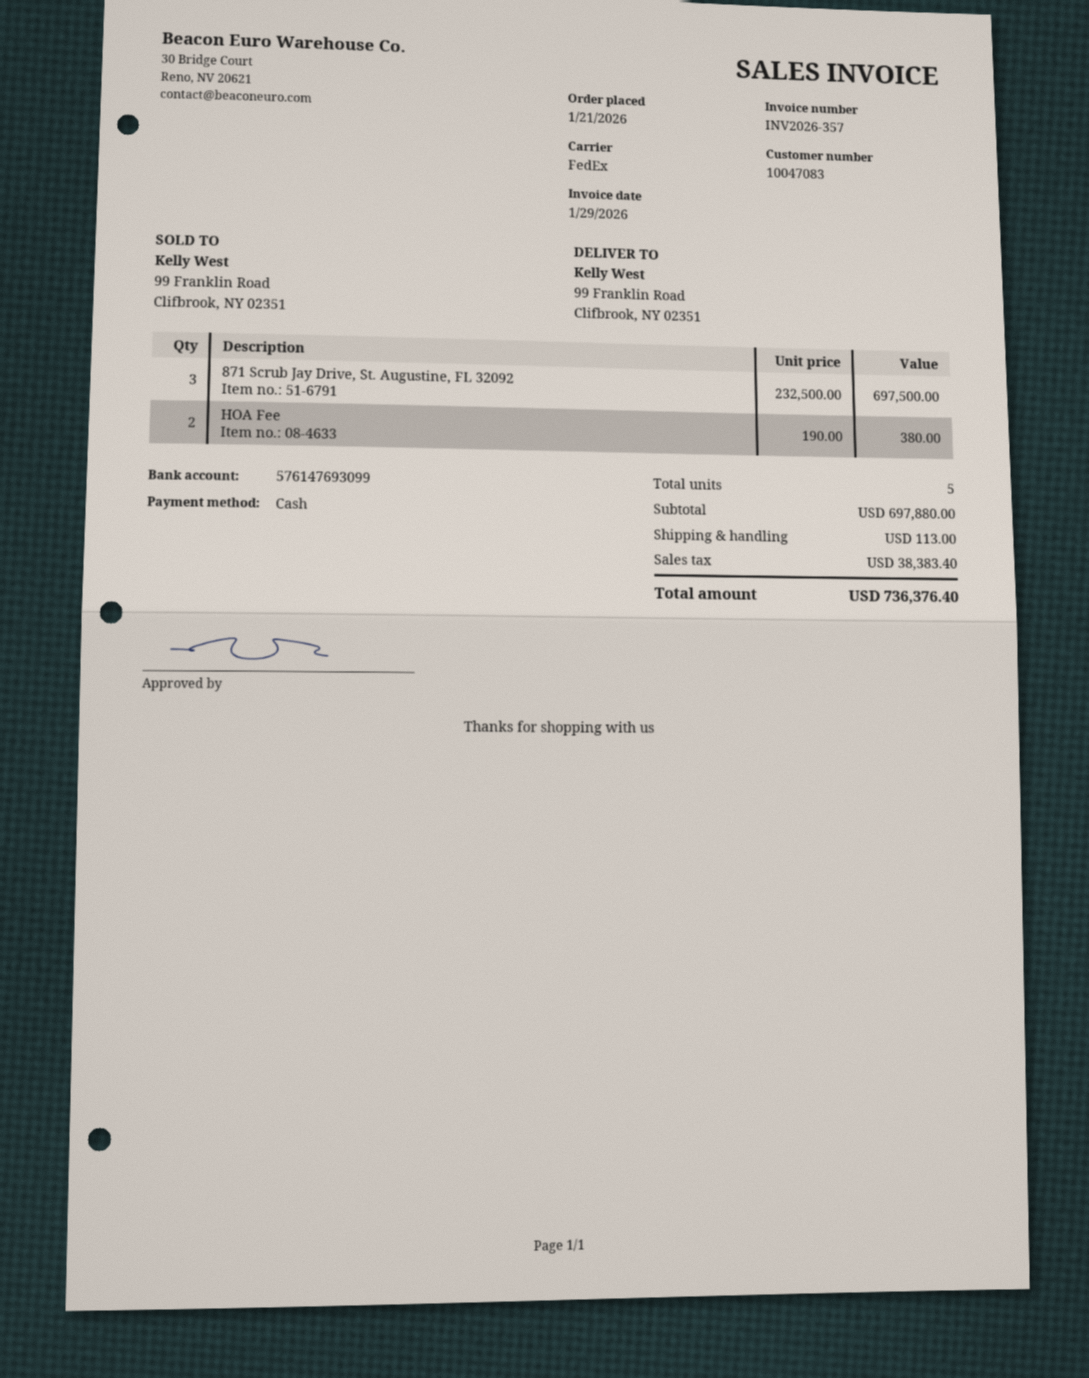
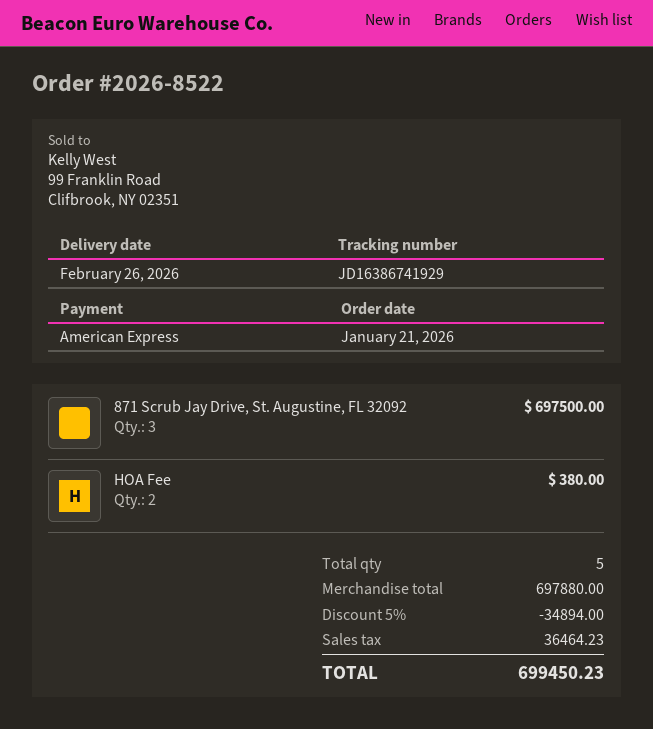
payment method: cash -> American Express
discount: none -> 5% = 34894.00
shipping: 113.00 -> none
tax: 38383.40 -> 36464.23
total: 736376.40 -> 699450.23

